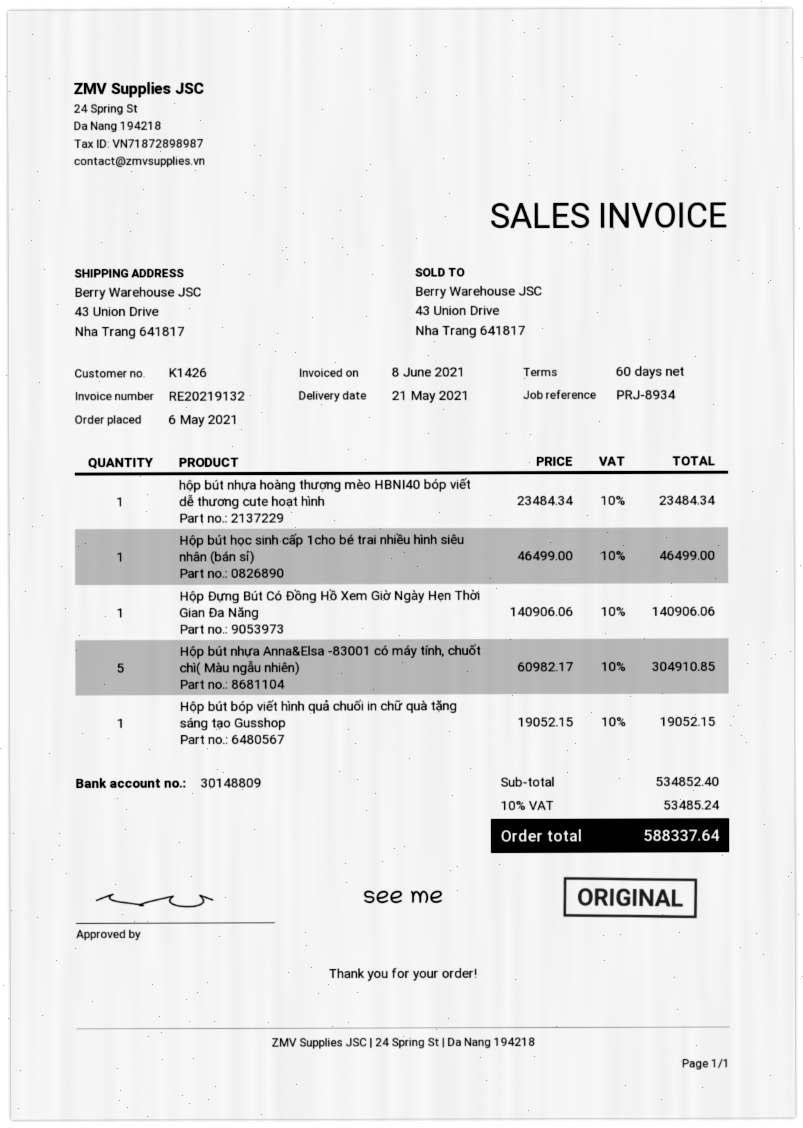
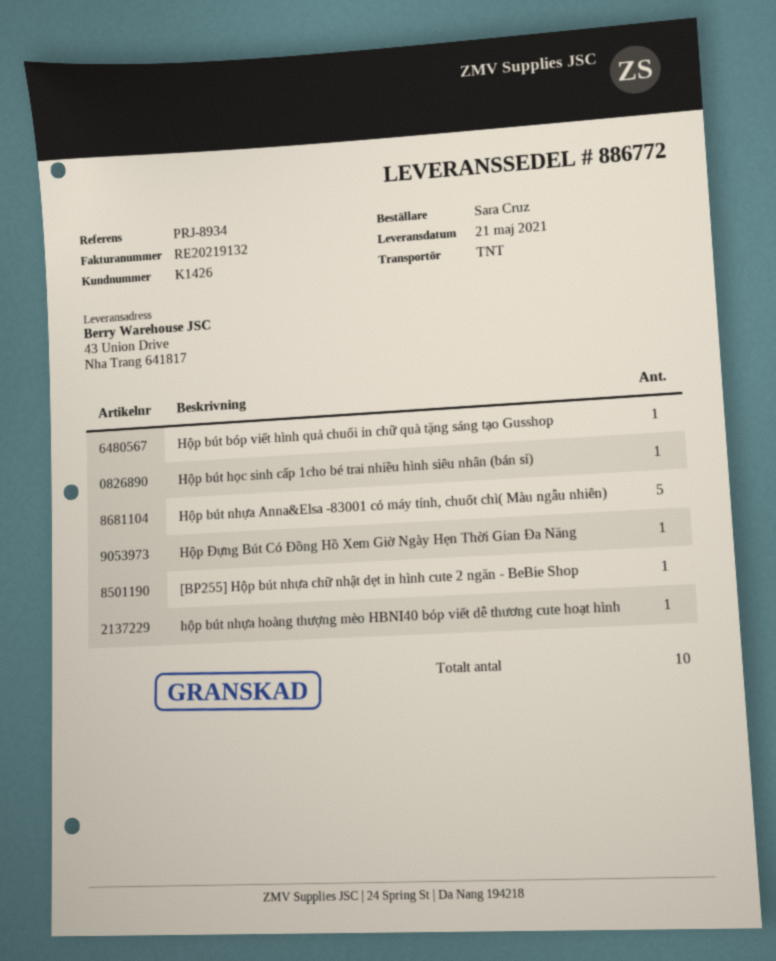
[BP255] Hộp bút nhựa chữ nhật dẹt in hình cute 2 ngăn - BeBie Shop: none -> 1

